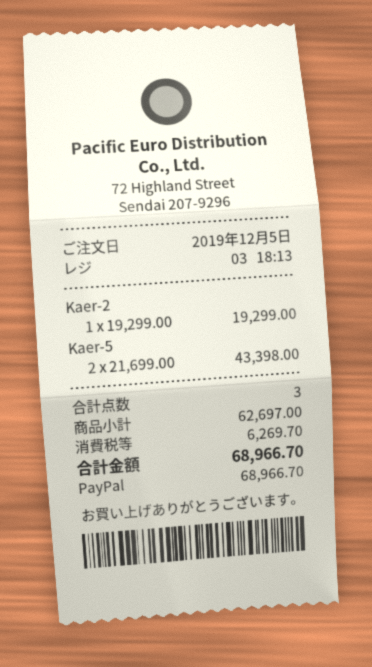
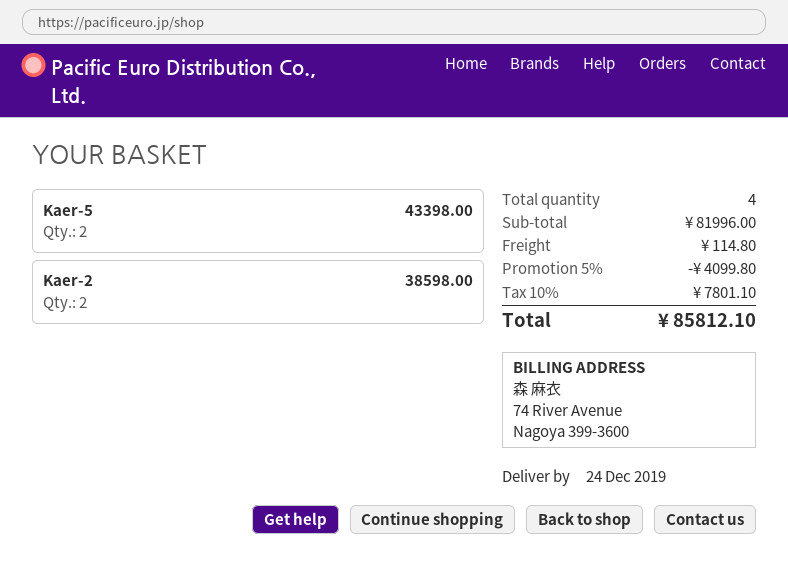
Kaer-2: 1 for 19299.00 -> 2 for 38598.00
total quantity: 3 -> 4
subtotal: 62697.00 -> 81996.00
discount: none -> 5% = 4099.80
shipping: none -> 114.80
tax: 6269.70 -> 7801.10
total: 68966.70 -> 85812.10

